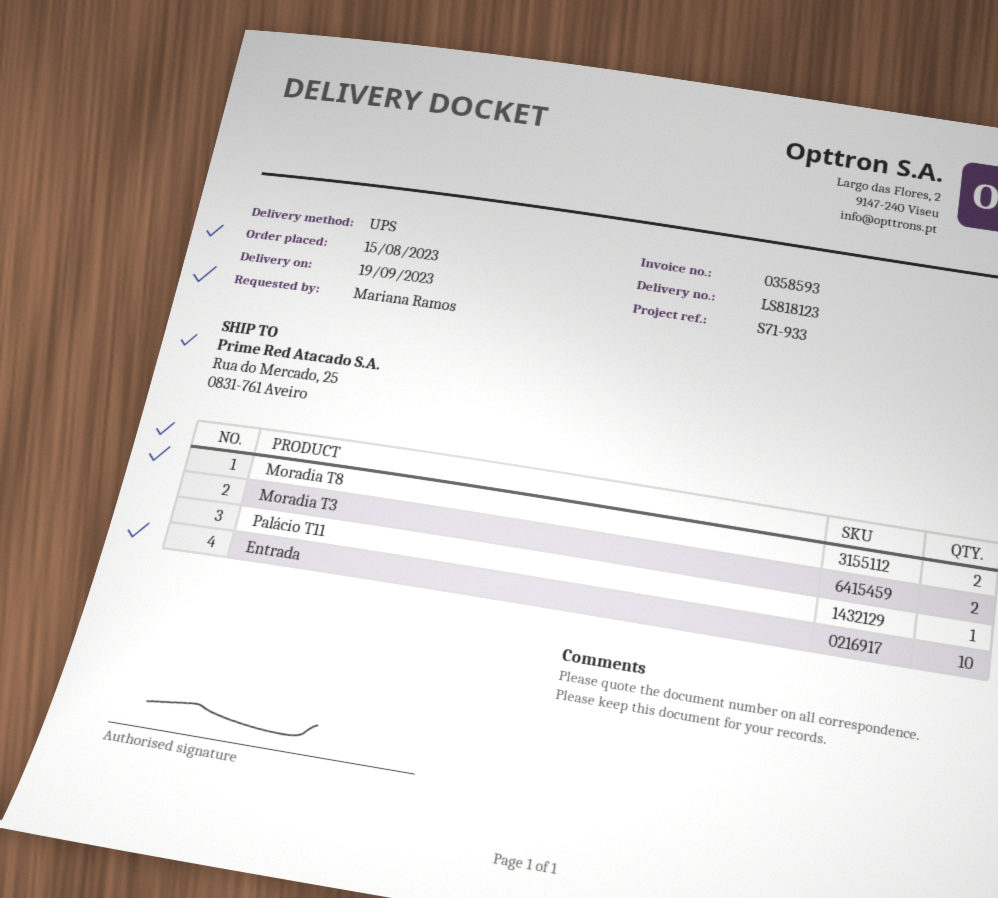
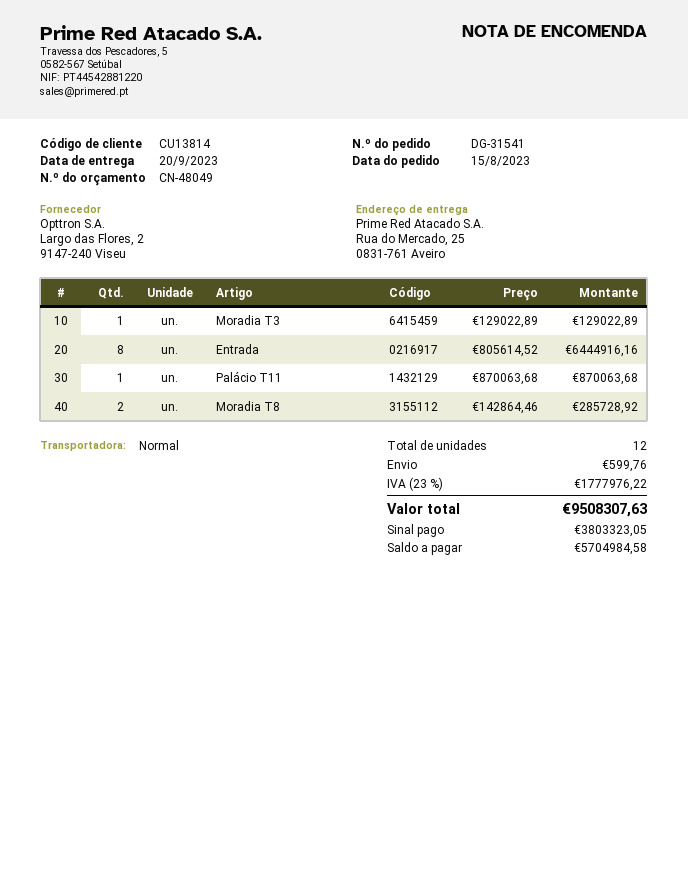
delivery date: 2023-09-19 -> 2023-09-20
shipping method: UPS -> standard
Moradia T3: 2 -> 1
Entrada: 10 -> 8

